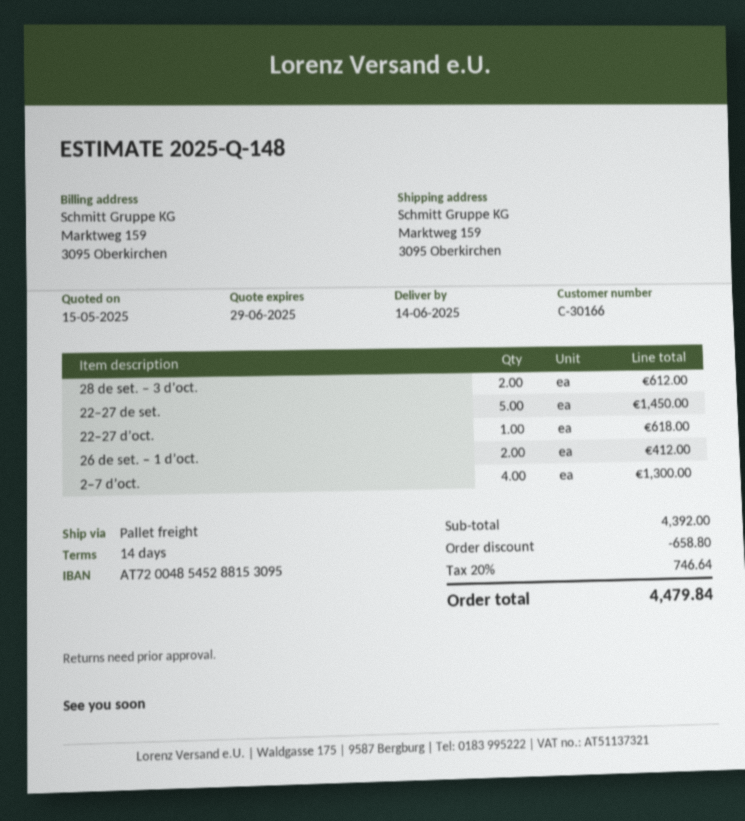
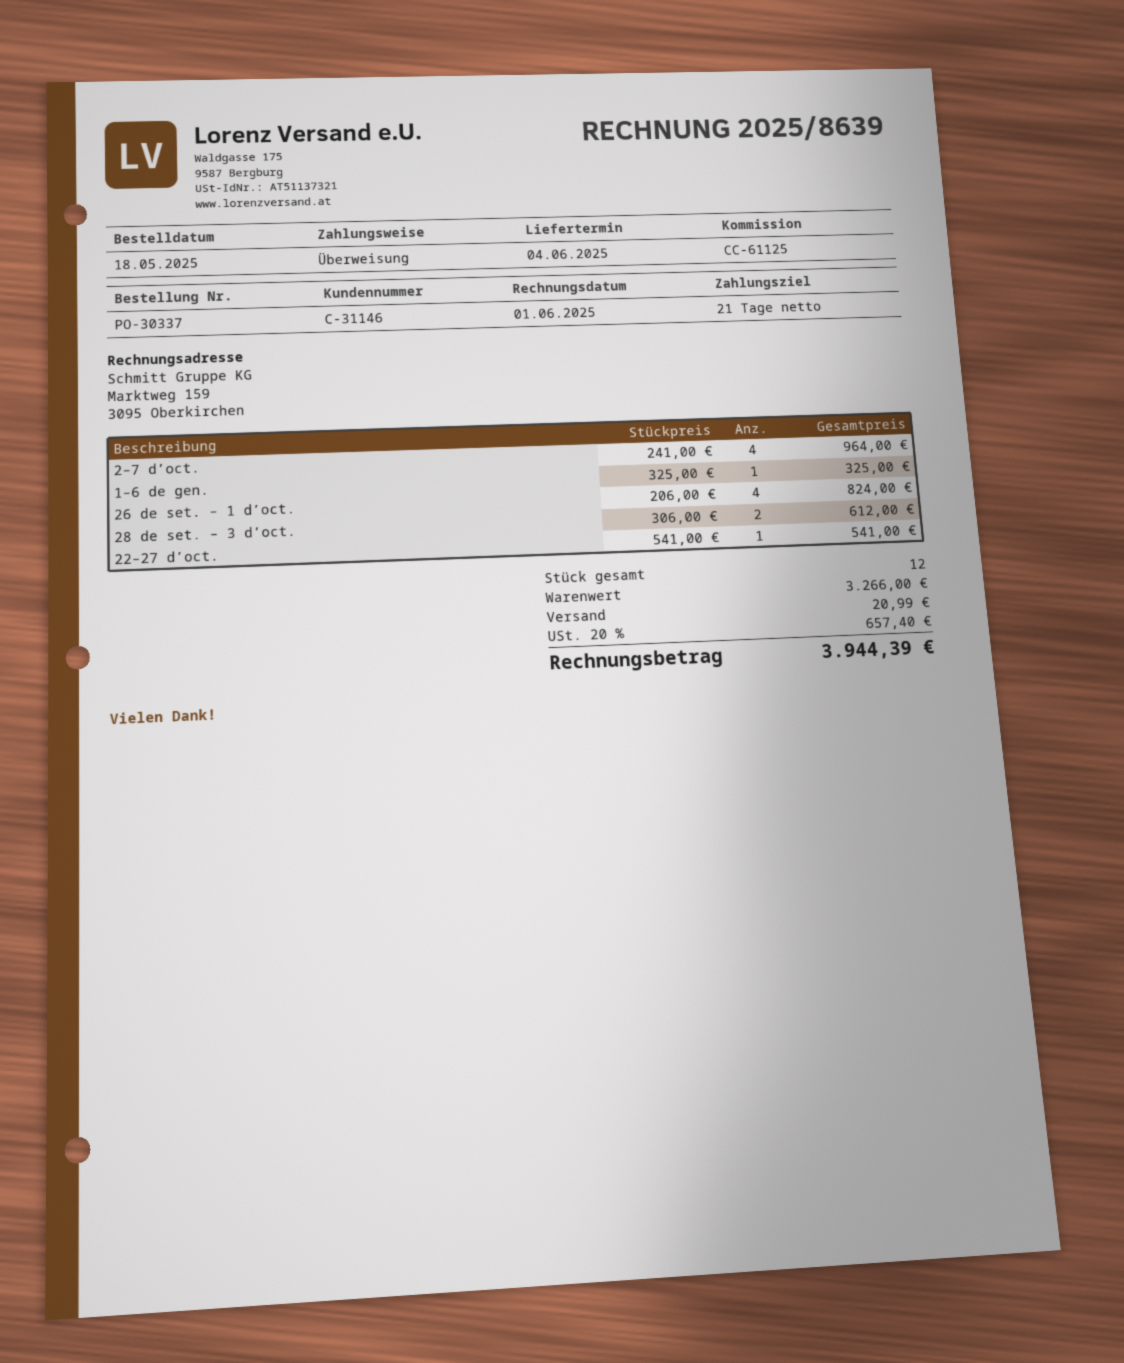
delivery date: 2025-06-14 -> 2025-06-04
payment terms: 14 days -> 21 days
customer number: C-30166 -> C-31146
22–27 de set.: 5 for 1450.00 -> none
22–27 d’oct.: 1 for 618.00 -> 1 for 541.00
26 de set. – 1 d’oct.: 2 for 412.00 -> 4 for 824.00
2–7 d’oct.: 4 for 1300.00 -> 4 for 964.00
1–6 de gen.: none -> 1 for 325.00
subtotal: 4392.00 -> 3266.00
discount: 658.80 -> none
shipping: none -> 20.99
tax: 20% = 746.64 -> 20% = 657.40
total: 4479.84 -> 3944.39

